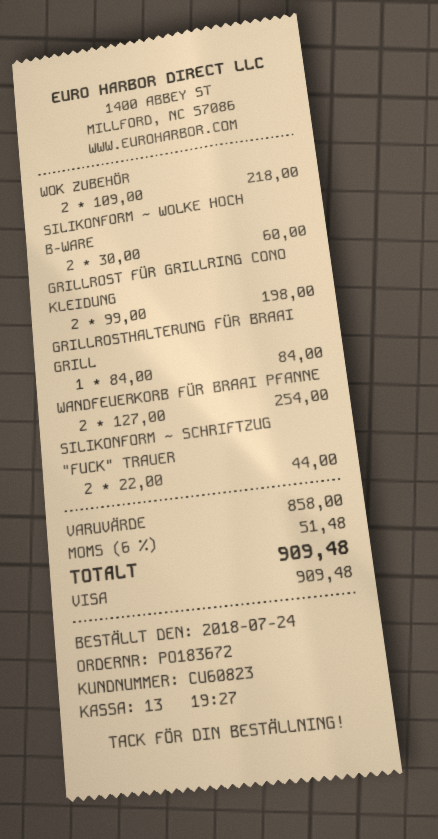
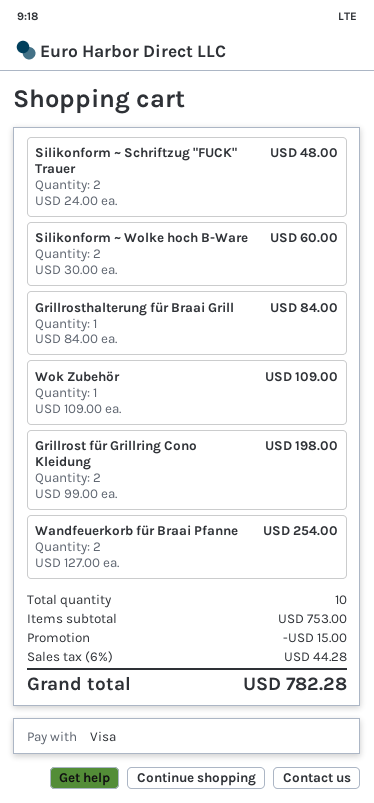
WOK ZUBEHÖR: 2 x 109.00 = 218.00 -> 1 x 109.00 = 109.00
SILIKONFORM ~ SCHRIFTZUG "FUCK" TRAUER: 2 x 22.00 = 44.00 -> 2 x 24.00 = 48.00
subtotal: 858.00 -> 753.00
discount: none -> 15.00
tax: 6% = 51.48 -> 6% = 44.28
total: 909.48 -> 782.28

